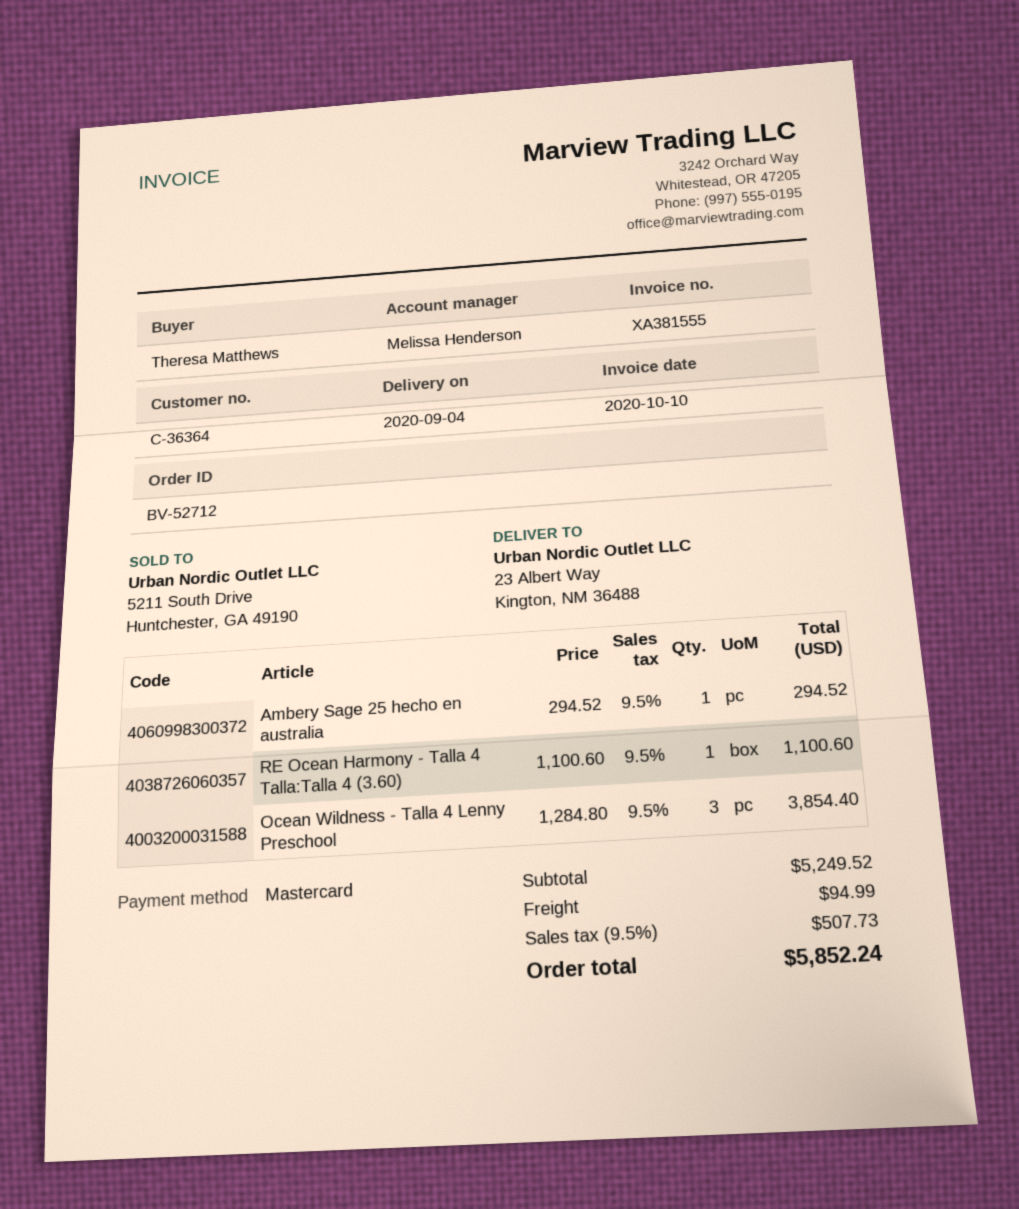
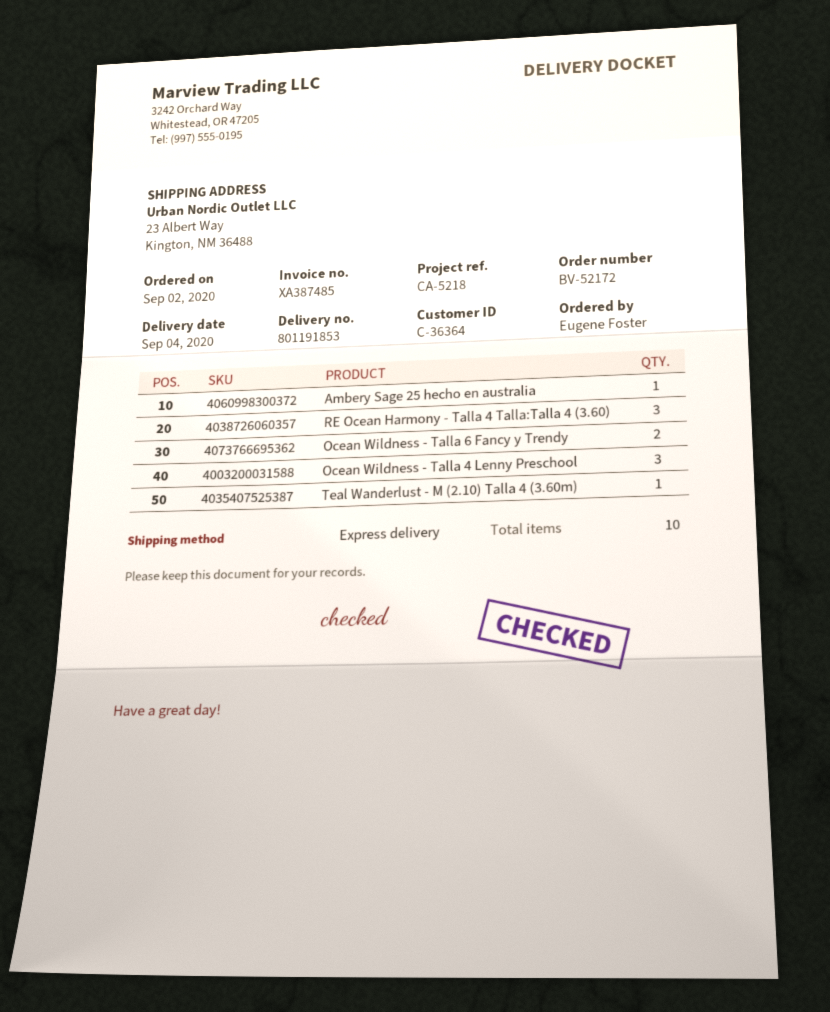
order number: BV-52712 -> BV-52172
invoice number: XA381555 -> XA387485
ordered by: Theresa Matthews -> Eugene Foster
RE Ocean Harmony - Talla 4 Talla:Talla 4 (3.60): 1 -> 3
Ocean Wildness - Talla 6 Fancy y Trendy: none -> 2
Teal Wanderlust - M (2.10) Talla 4 (3.60m): none -> 1

